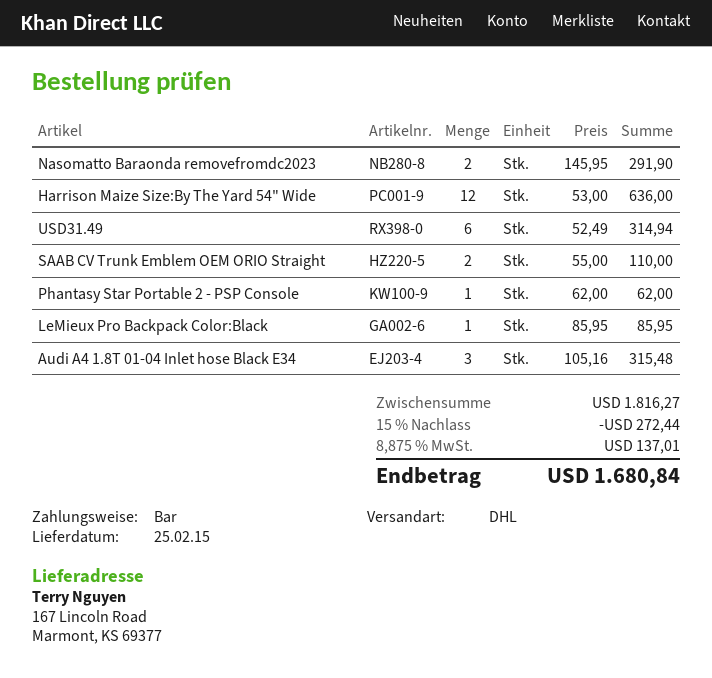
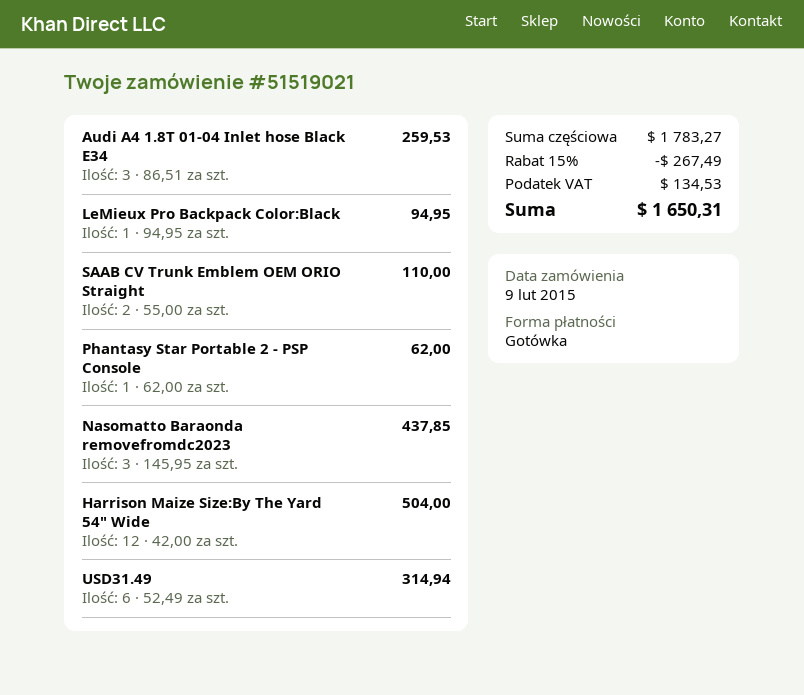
Nasomatto Baraonda removefromdc2023: 2 x 145.95 = 291.90 -> 3 x 145.95 = 437.85
Harrison Maize Size:By The Yard 54" Wide: 12 x 53.00 = 636.00 -> 12 x 42.00 = 504.00
LeMieux Pro Backpack Color:Black: 1 x 85.95 = 85.95 -> 1 x 94.95 = 94.95
Audi A4 1.8T 01-04 Inlet hose Black E34: 3 x 105.16 = 315.48 -> 3 x 86.51 = 259.53
subtotal: 1816.27 -> 1783.27
discount: 15% = 272.44 -> 15% = 267.49
tax: 137.01 -> 134.53
total: 1680.84 -> 1650.31

